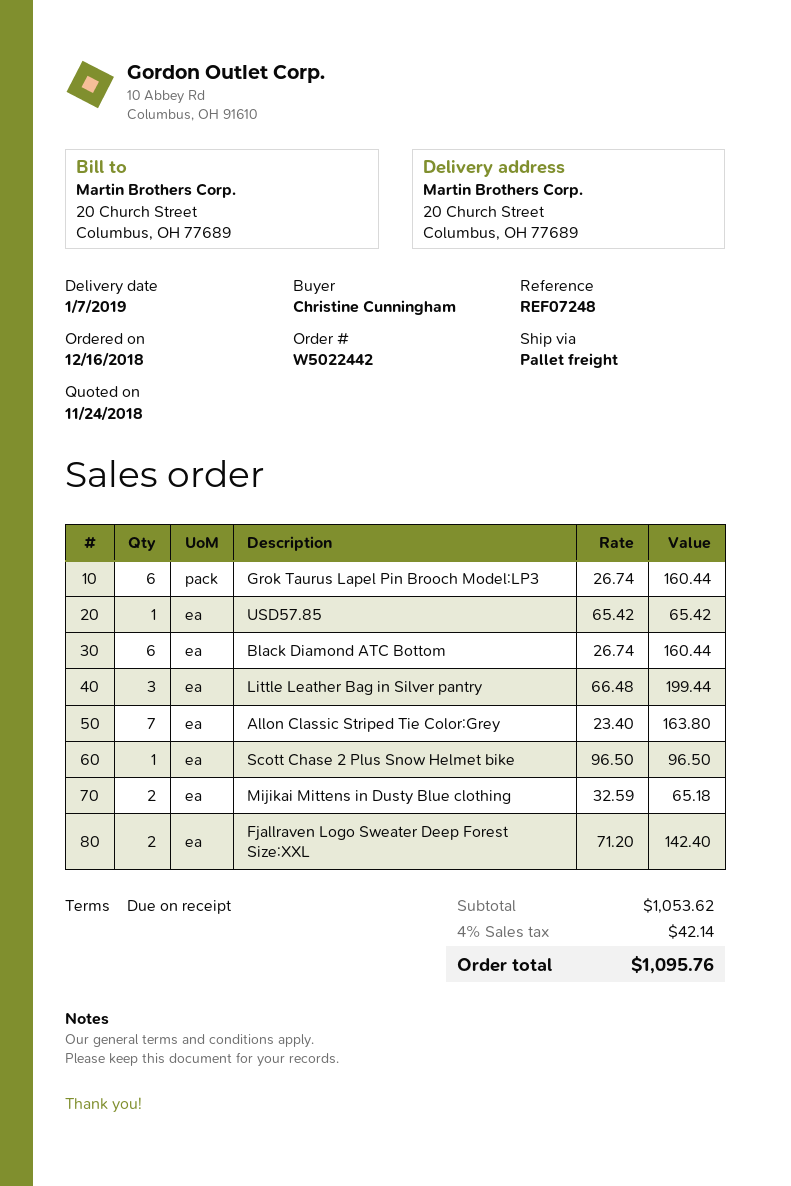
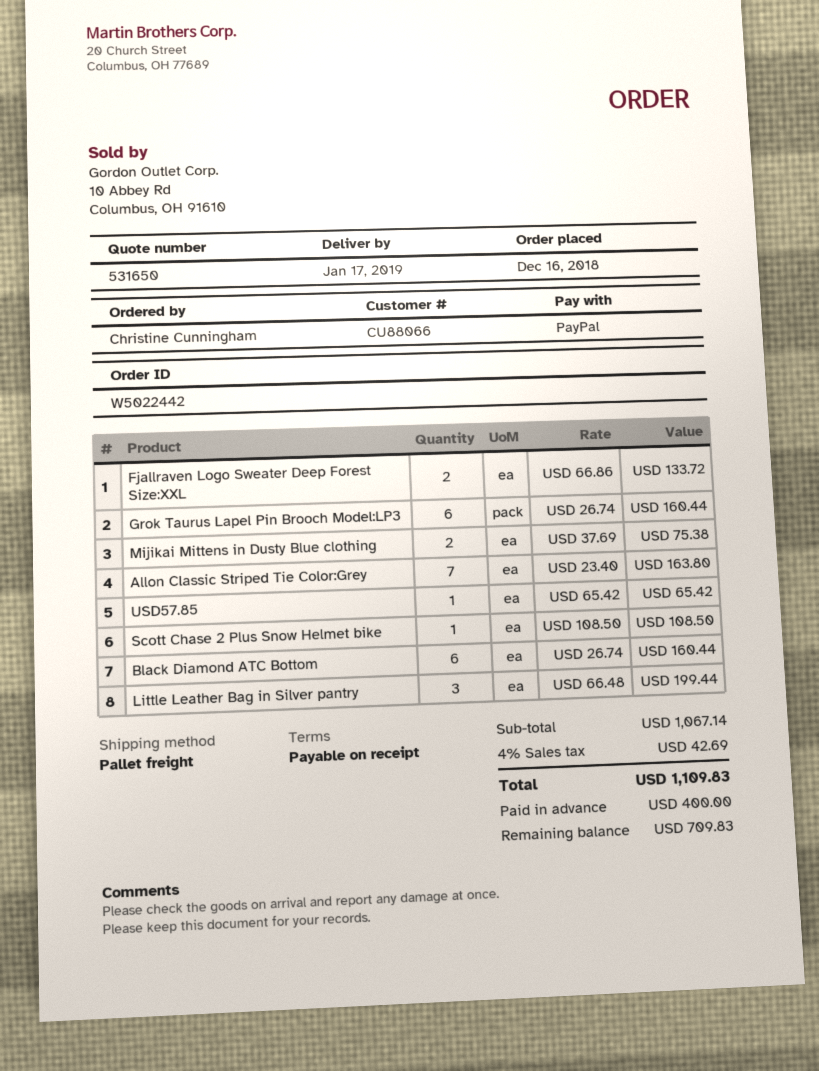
delivery date: 2019-01-07 -> 2019-01-17
Scott Chase 2 Plus Snow Helmet bike: 1 x 96.50 = 96.50 -> 1 x 108.50 = 108.50
Mijikai Mittens in Dusty Blue clothing: 2 x 32.59 = 65.18 -> 2 x 37.69 = 75.38
Fjallraven Logo Sweater Deep Forest Size:XXL: 2 x 71.20 = 142.40 -> 2 x 66.86 = 133.72
subtotal: 1053.62 -> 1067.14
tax: 4% = 42.14 -> 4% = 42.69
total: 1095.76 -> 1109.83

